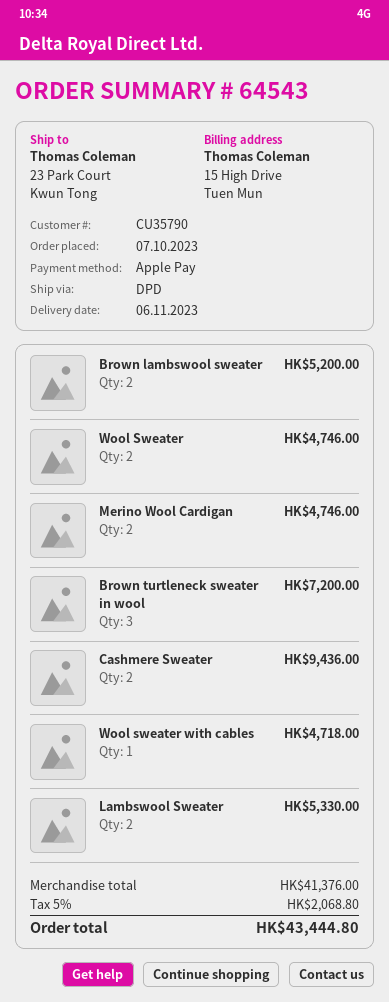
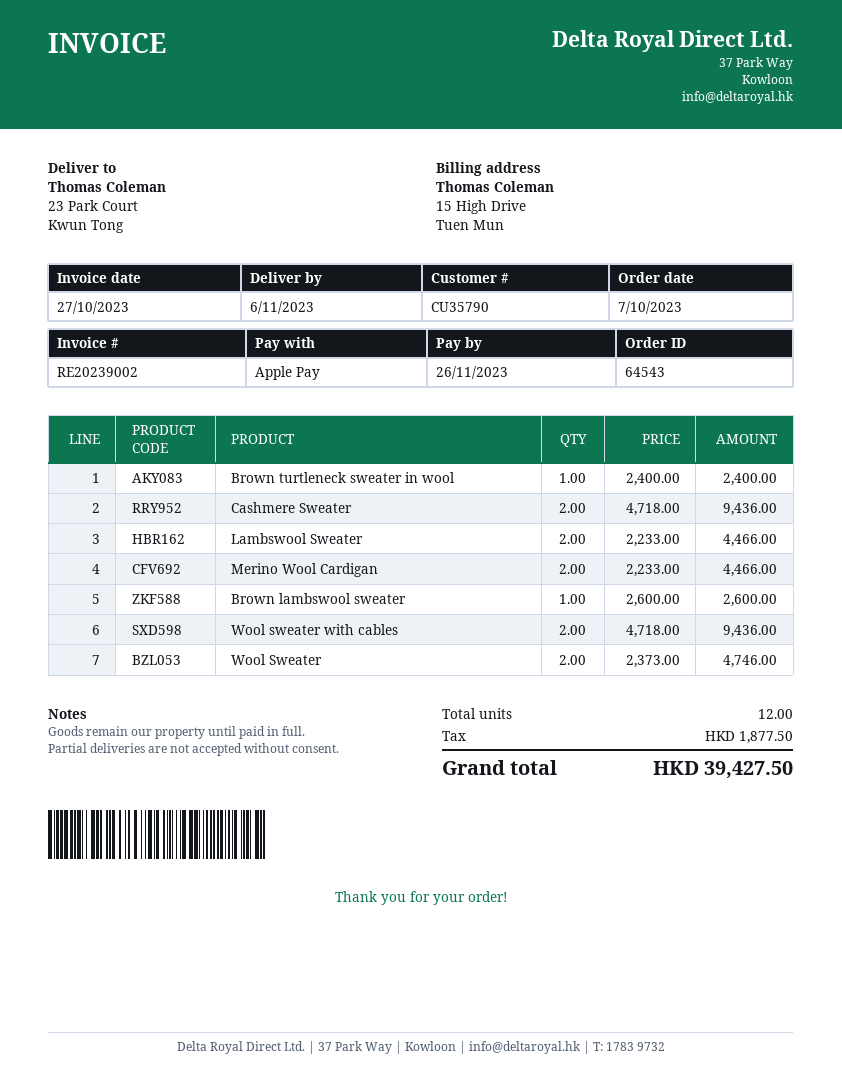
Brown lambswool sweater: 2 for 5200.00 -> 1 for 2600.00
Merino Wool Cardigan: 2 for 4746.00 -> 2 for 4466.00
Brown turtleneck sweater in wool: 3 for 7200.00 -> 1 for 2400.00
Wool sweater with cables: 1 for 4718.00 -> 2 for 9436.00
Lambswool Sweater: 2 for 5330.00 -> 2 for 4466.00
tax: 2068.80 -> 1877.50
total: 43444.80 -> 39427.50

